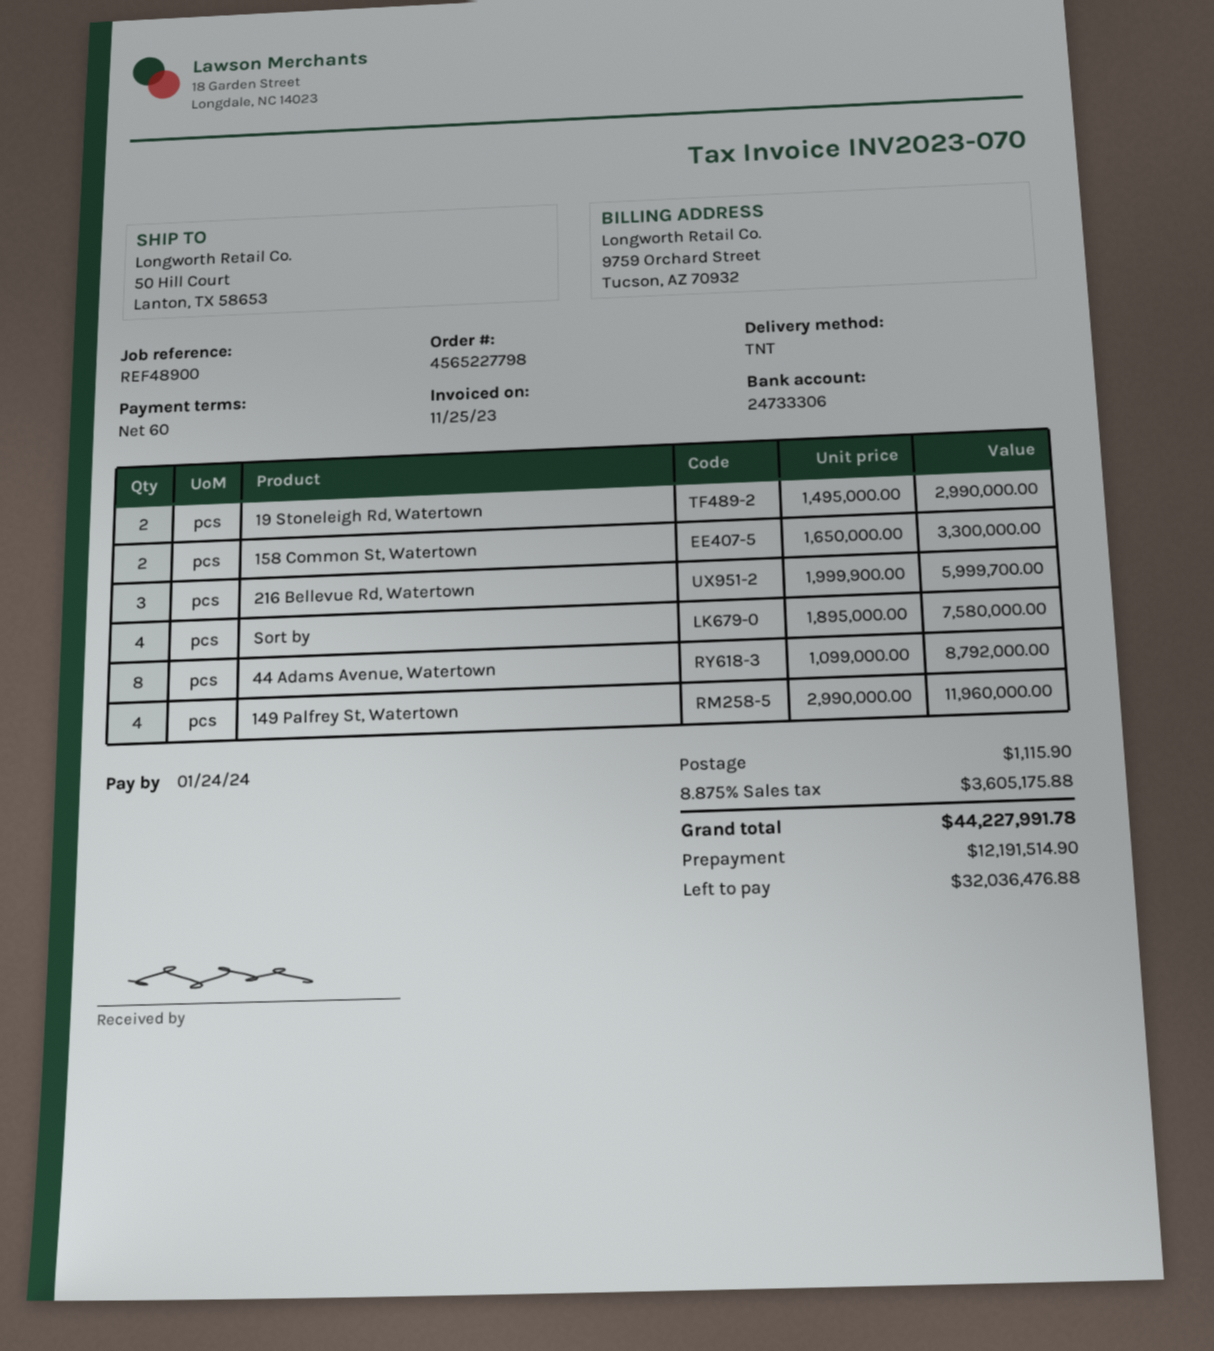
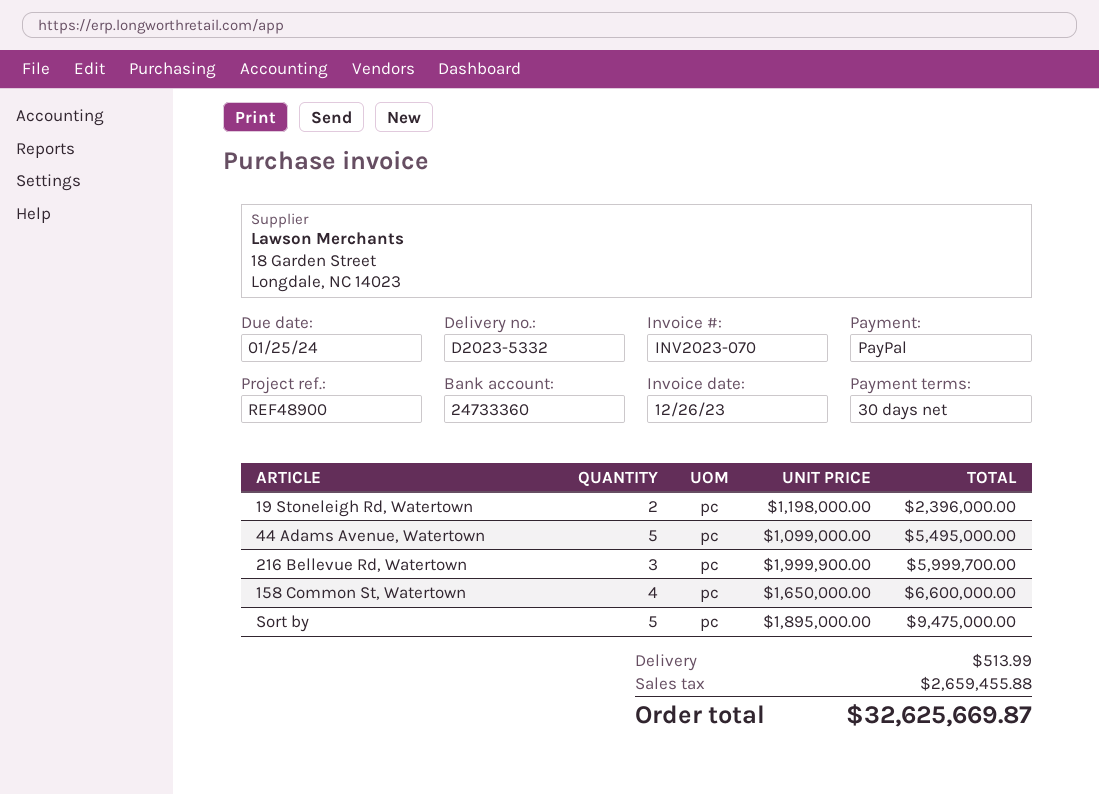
invoice date: 2023-11-25 -> 2023-12-26
payment terms: 60 days -> 30 days
due date: 2024-01-24 -> 2024-01-25
bank account: 24733306 -> 24733360
19 Stoneleigh Rd, Watertown: 2 x 1495000.00 = 2990000.00 -> 2 x 1198000.00 = 2396000.00
158 Common St, Watertown: 2 x 1650000.00 = 3300000.00 -> 4 x 1650000.00 = 6600000.00
Sort by: 4 x 1895000.00 = 7580000.00 -> 5 x 1895000.00 = 9475000.00
44 Adams Avenue, Watertown: 8 x 1099000.00 = 8792000.00 -> 5 x 1099000.00 = 5495000.00
149 Palfrey St, Watertown: 4 x 2990000.00 = 11960000.00 -> none
shipping: 1115.90 -> 513.99
tax: 3605175.88 -> 2659455.88
total: 44227991.78 -> 32625669.87

